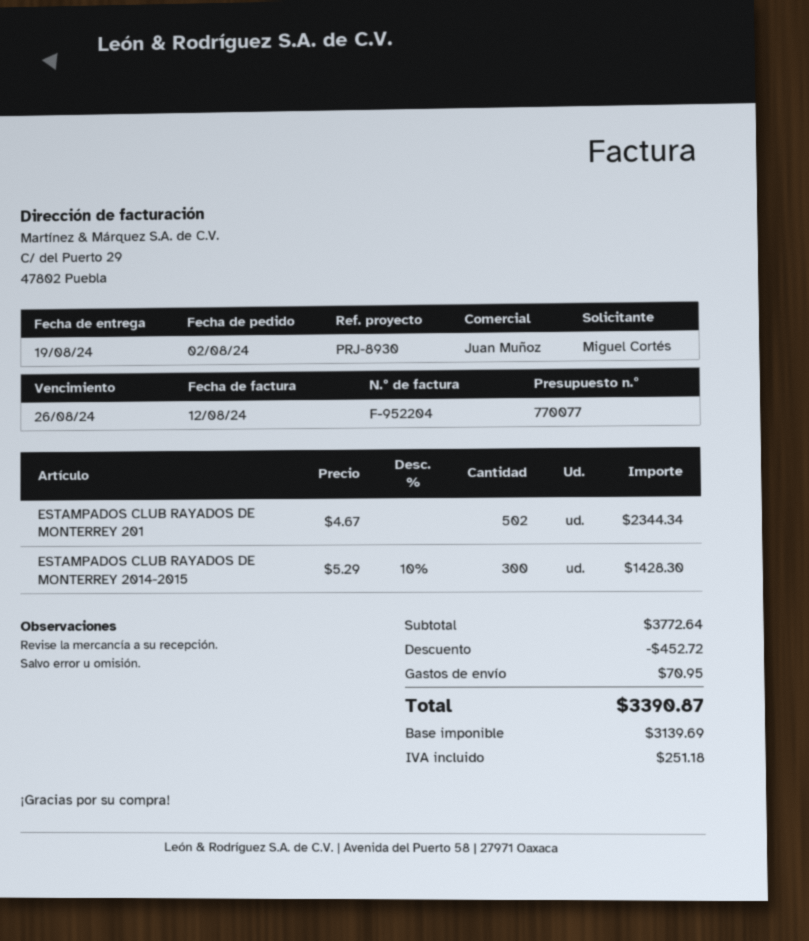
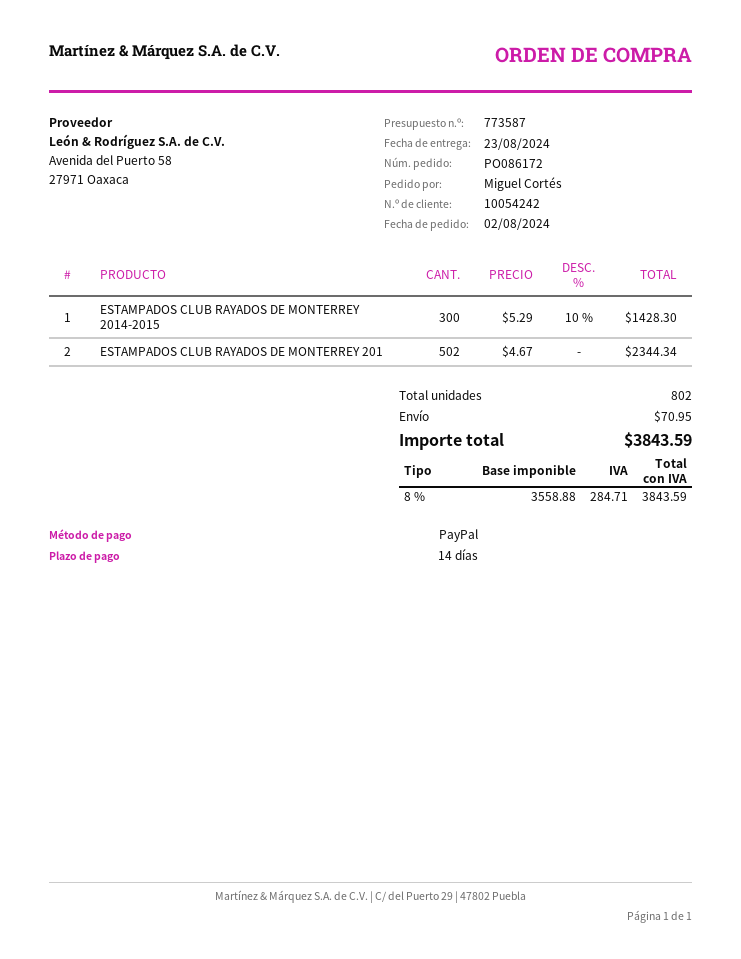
quote number: 770077 -> 773587
delivery date: 2024-08-19 -> 2024-08-23
discount: 452.72 -> none
net: 3139.69 -> 3558.88
tax: 251.18 -> 284.71
total: 3390.87 -> 3843.59

